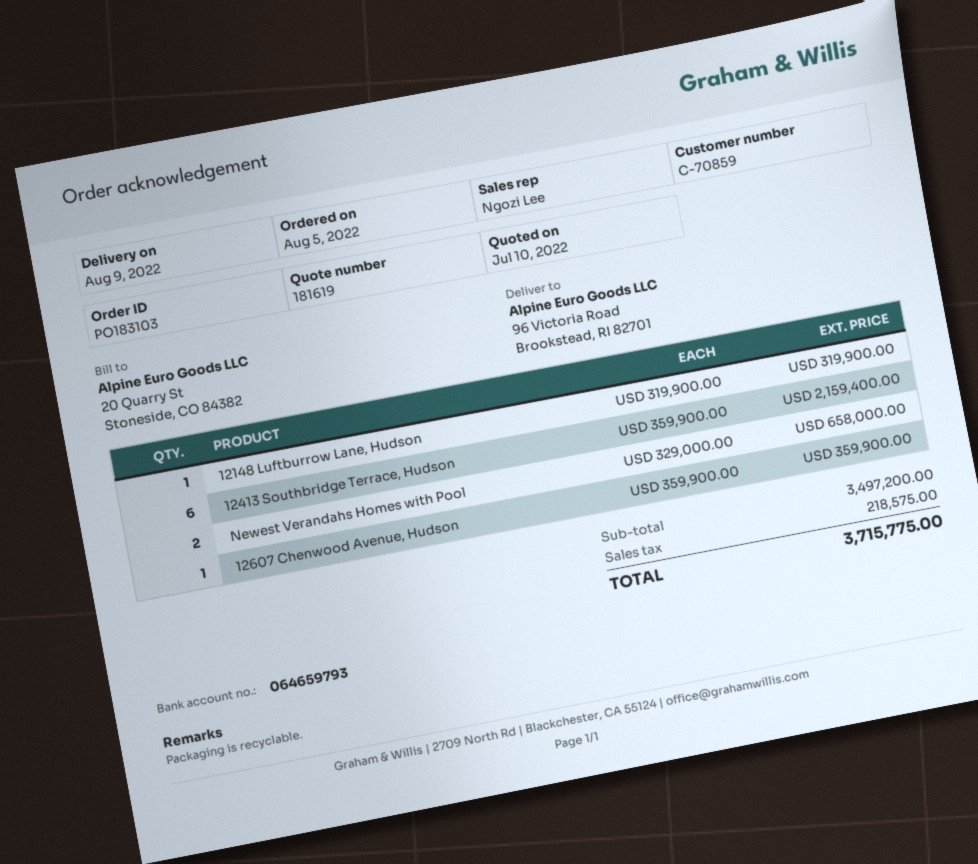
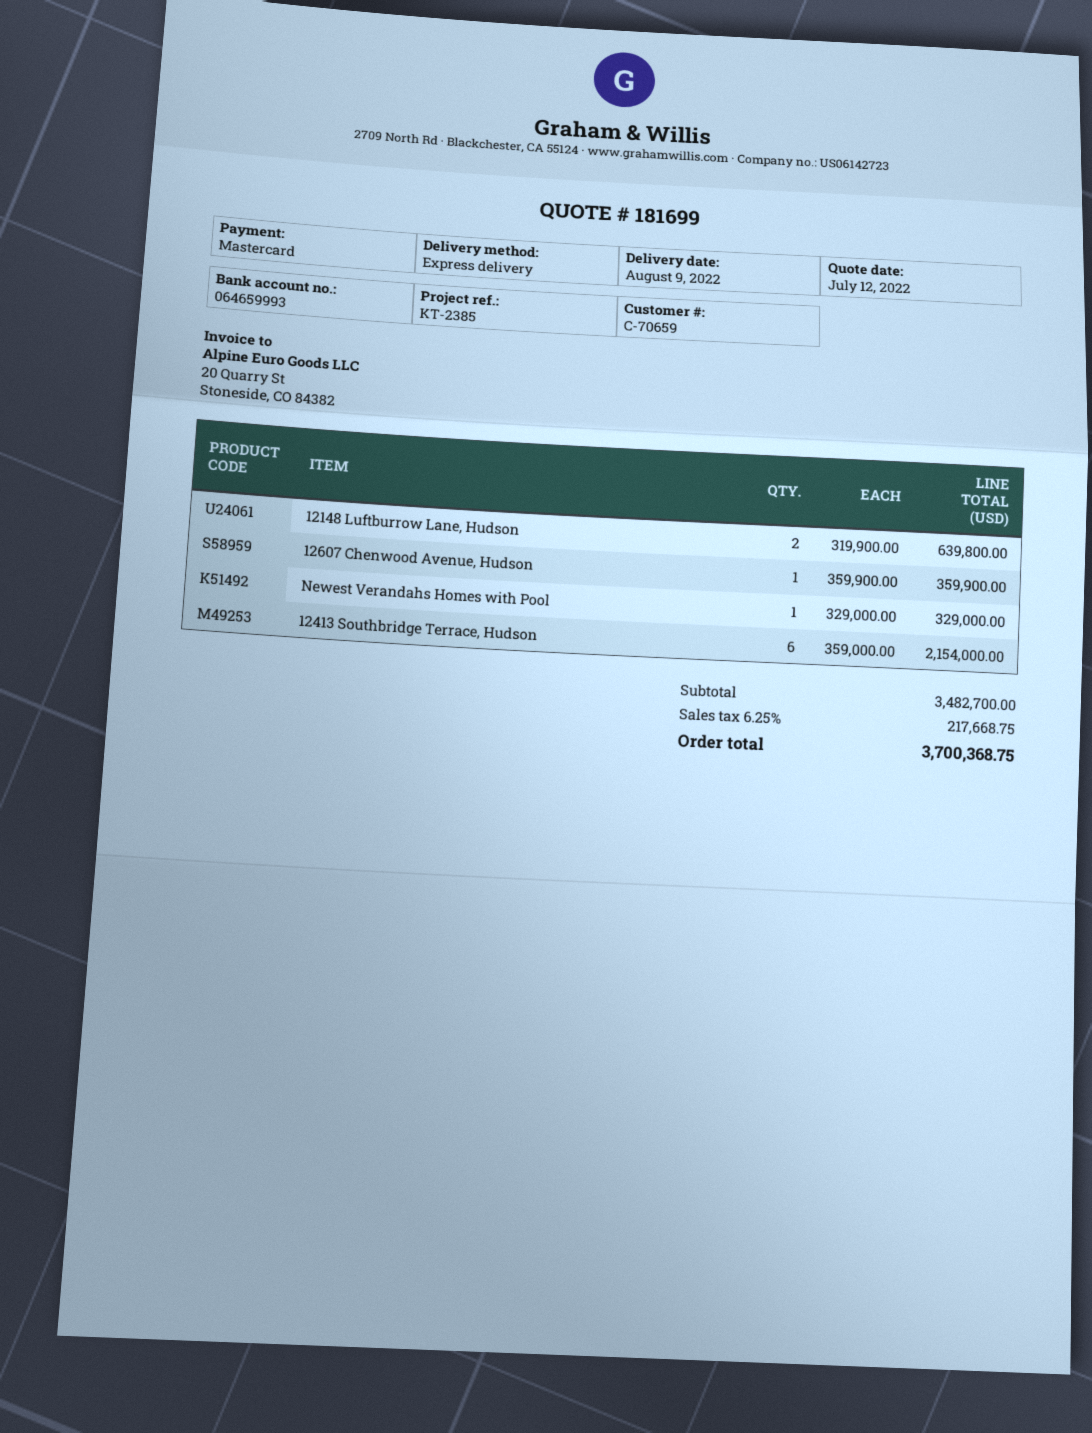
quote number: 181619 -> 181699
quote date: 2022-07-10 -> 2022-07-12
customer number: C-70859 -> C-70659
bank account: 064659793 -> 064659993
12148 Luftburrow Lane, Hudson: 1 x 319900.00 = 319900.00 -> 2 x 319900.00 = 639800.00
12413 Southbridge Terrace, Hudson: 6 x 359900.00 = 2159400.00 -> 6 x 359000.00 = 2154000.00
Newest Verandahs Homes with Pool: 2 x 329000.00 = 658000.00 -> 1 x 329000.00 = 329000.00
subtotal: 3497200.00 -> 3482700.00
tax: 218575.00 -> 217668.75
total: 3715775.00 -> 3700368.75

